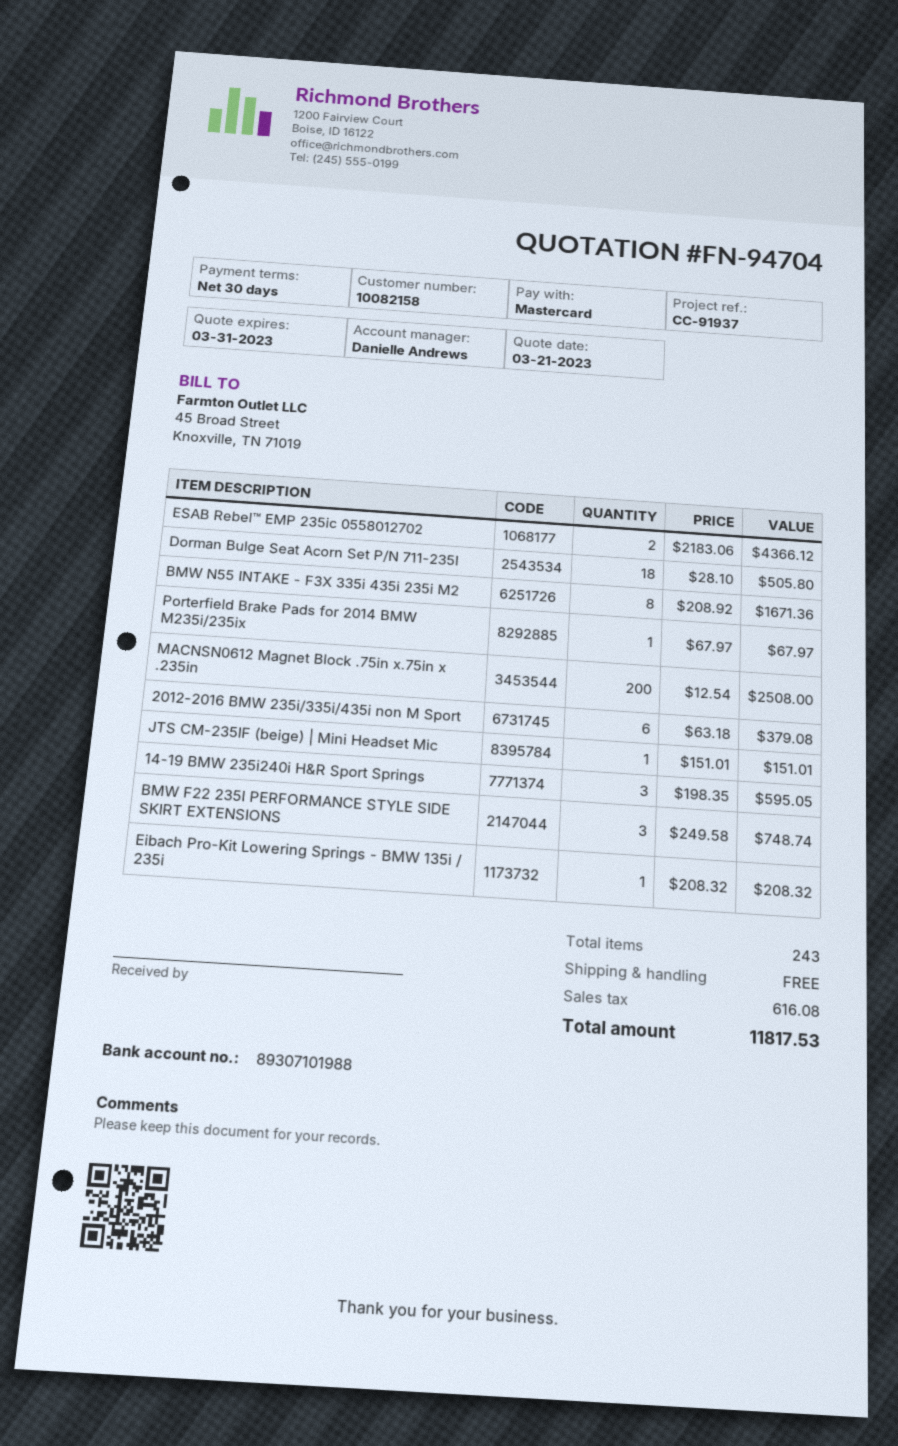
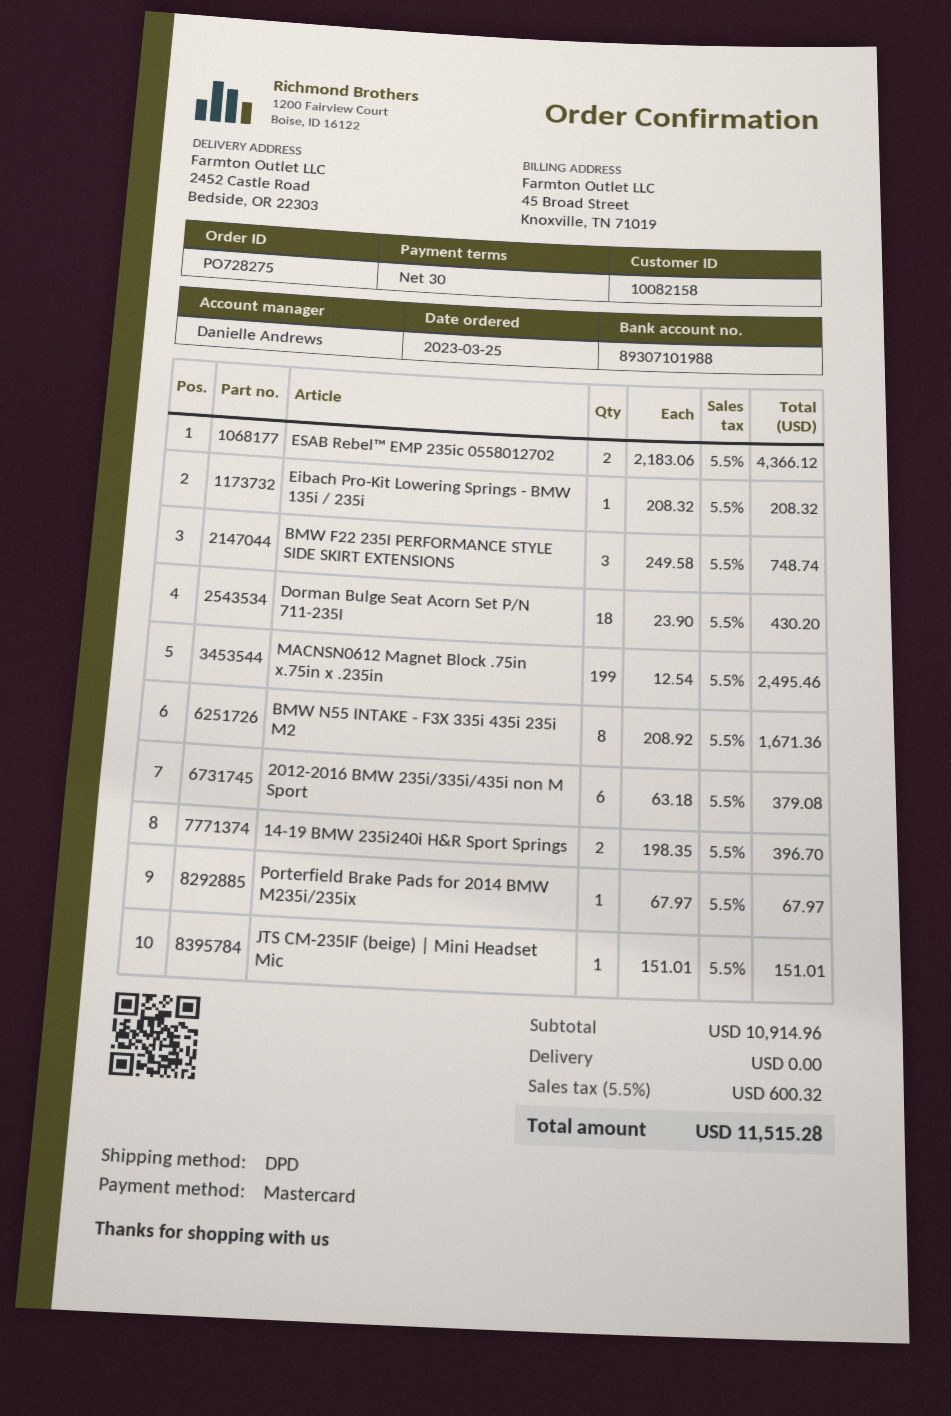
Dorman Bulge Seat Acorn Set P/N 711-235I: 18 x 28.10 = 505.80 -> 18 x 23.90 = 430.20
MACNSN0612 Magnet Block .75in x.75in x .235in: 200 x 12.54 = 2508.00 -> 199 x 12.54 = 2495.46
14-19 BMW 235i240i H&R Sport Springs: 3 x 198.35 = 595.05 -> 2 x 198.35 = 396.70
tax: 616.08 -> 600.32
total: 11817.53 -> 11515.28

